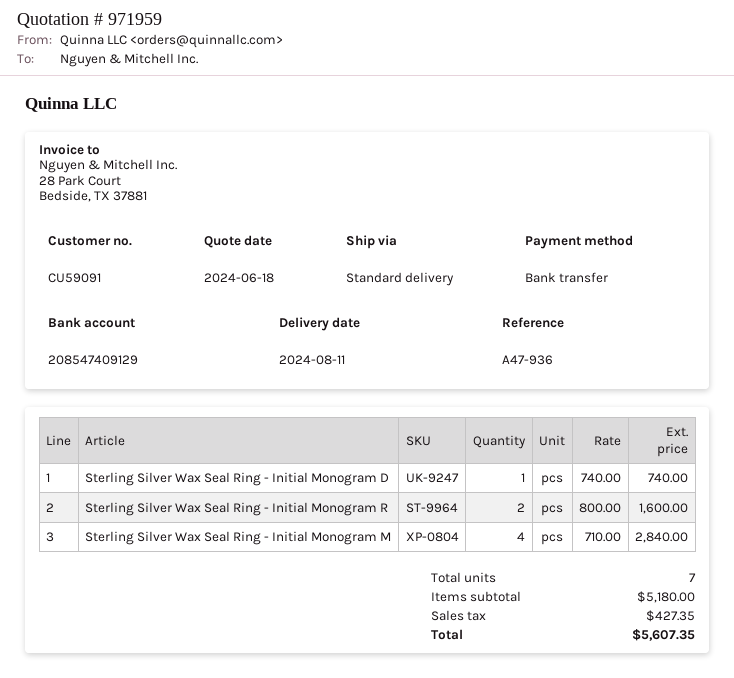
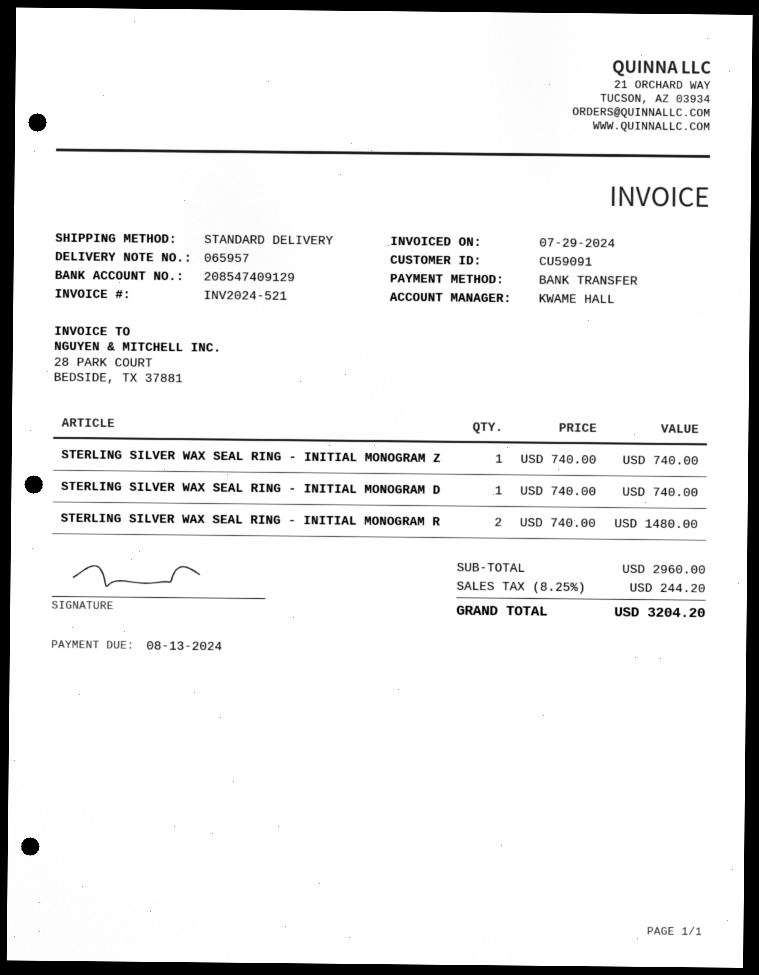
Sterling Silver Wax Seal Ring - Initial Monogram R: 2 x 800.00 = 1600.00 -> 2 x 740.00 = 1480.00
Sterling Silver Wax Seal Ring - Initial Monogram M: 4 x 710.00 = 2840.00 -> none
STERLING SILVER WAX SEAL RING - INITIAL MONOGRAM Z: none -> 1 x 740.00 = 740.00
subtotal: 5180.00 -> 2960.00
tax: 427.35 -> 244.20
total: 5607.35 -> 3204.20

